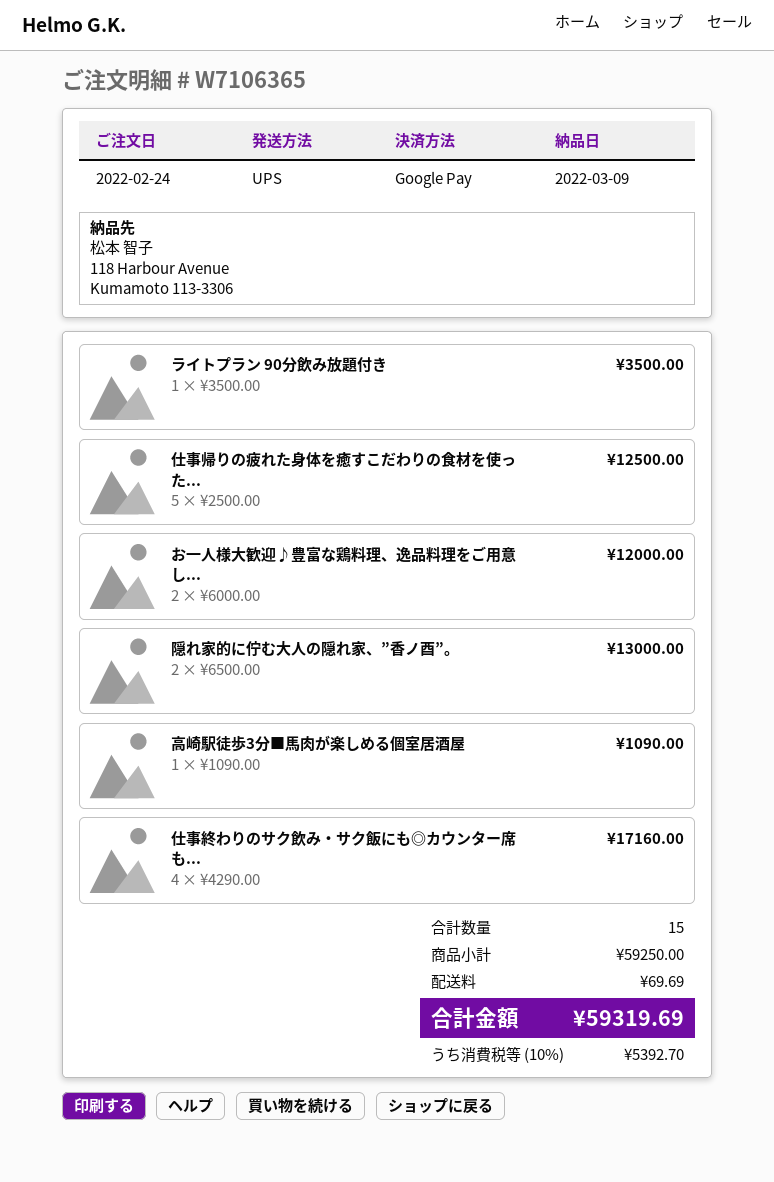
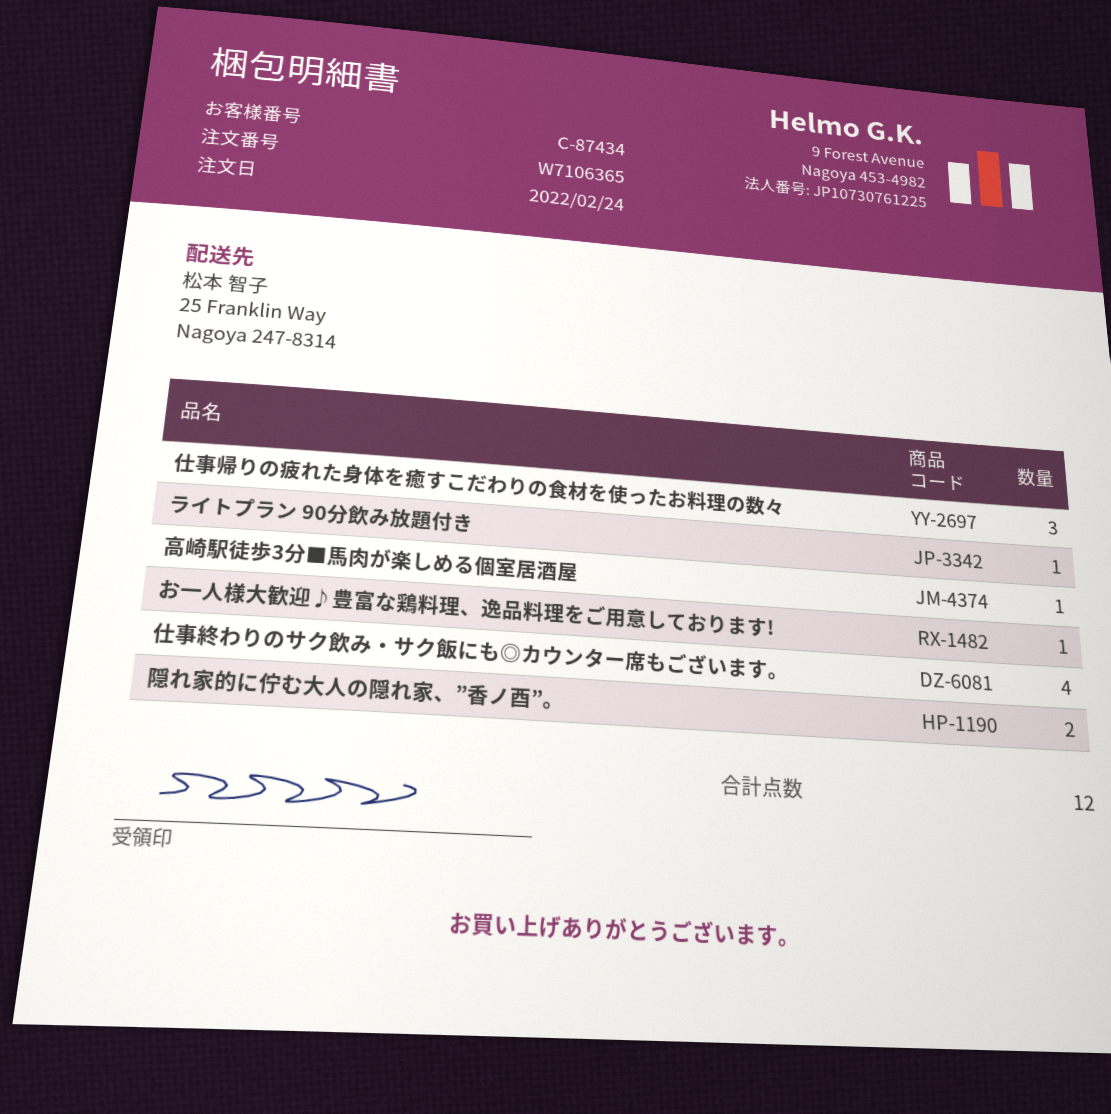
ship to: 118 Harbour Avenue, Kumamoto 113-3306 -> 25 Franklin Way, Nagoya 247-8314
仕事帰りの疲れた身体を癒すこだわりの食材を使った...: 5 -> 3
お一人様大歓迎♪豊富な鶏料理、逸品料理をご用意し...: 2 -> 1
total quantity: 15 -> 12

